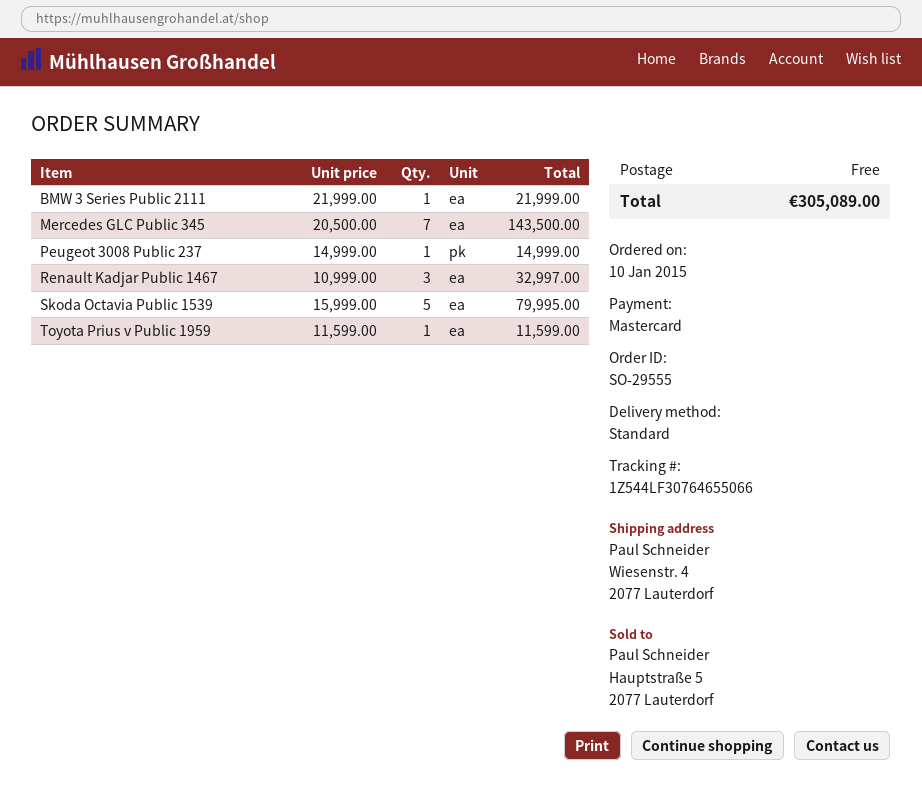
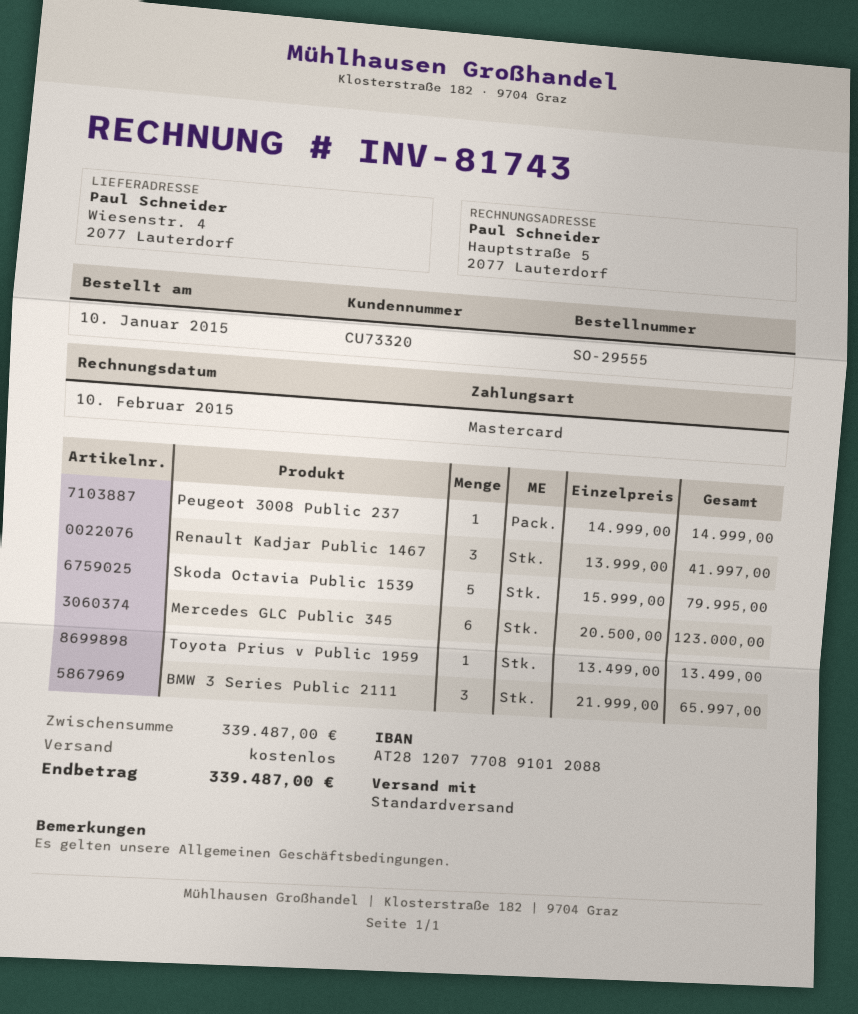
BMW 3 Series Public 2111: 1 x 21999.00 = 21999.00 -> 3 x 21999.00 = 65997.00
Mercedes GLC Public 345: 7 x 20500.00 = 143500.00 -> 6 x 20500.00 = 123000.00
Renault Kadjar Public 1467: 3 x 10999.00 = 32997.00 -> 3 x 13999.00 = 41997.00
Toyota Prius v Public 1959: 1 x 11599.00 = 11599.00 -> 1 x 13499.00 = 13499.00
total: 305089.00 -> 339487.00

